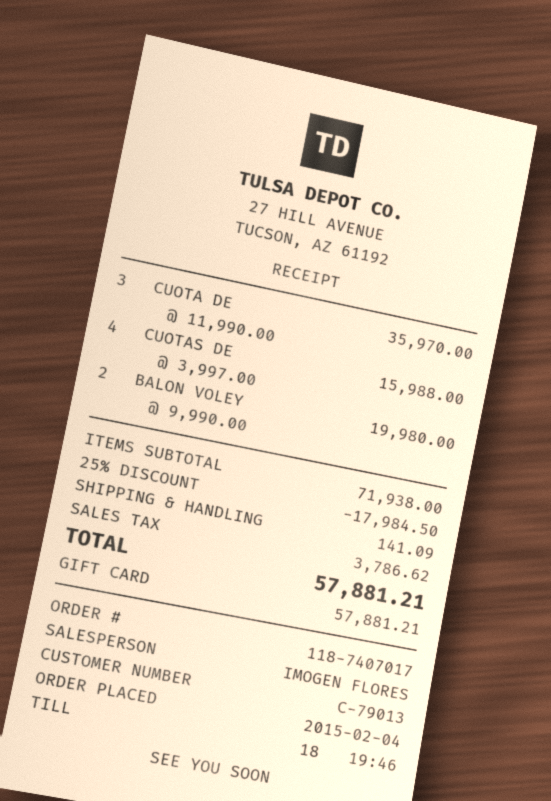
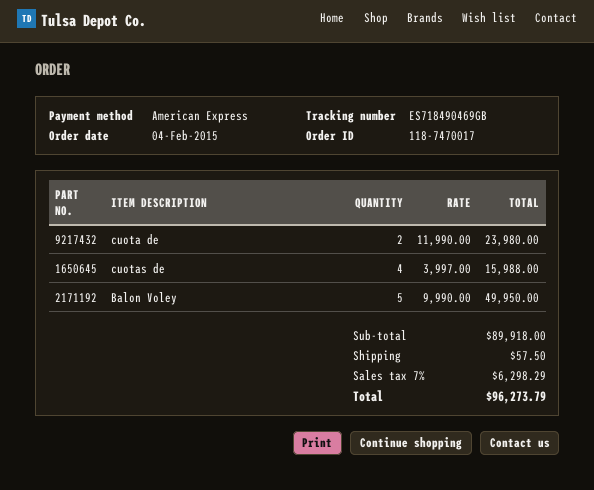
order number: 118-7407017 -> 118-7470017
payment method: gift card -> American Express
CUOTA DE: 3 x 11990.00 = 35970.00 -> 2 x 11990.00 = 23980.00
BALON VOLEY: 2 x 9990.00 = 19980.00 -> 5 x 9990.00 = 49950.00
subtotal: 71938.00 -> 89918.00
discount: 25% = 17984.50 -> none
shipping: 141.09 -> 57.50
tax: 3786.62 -> 6298.29
total: 57881.21 -> 96273.79

